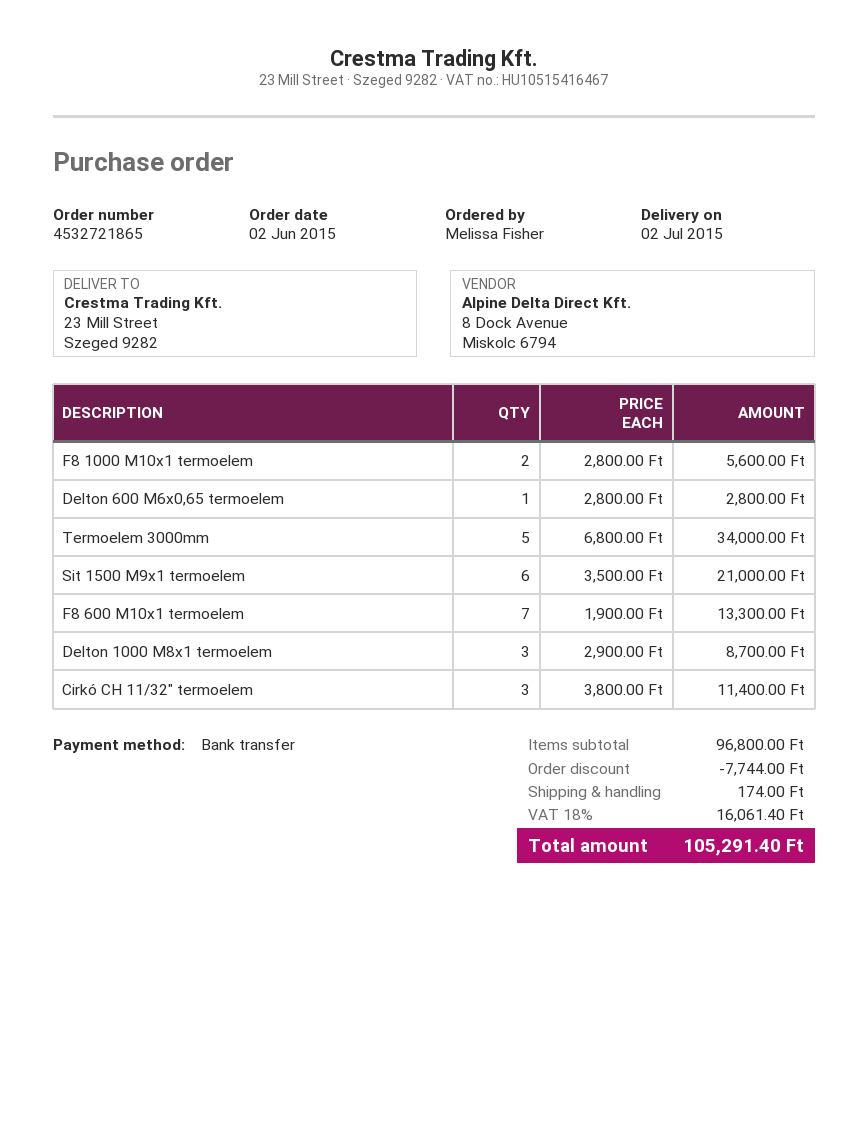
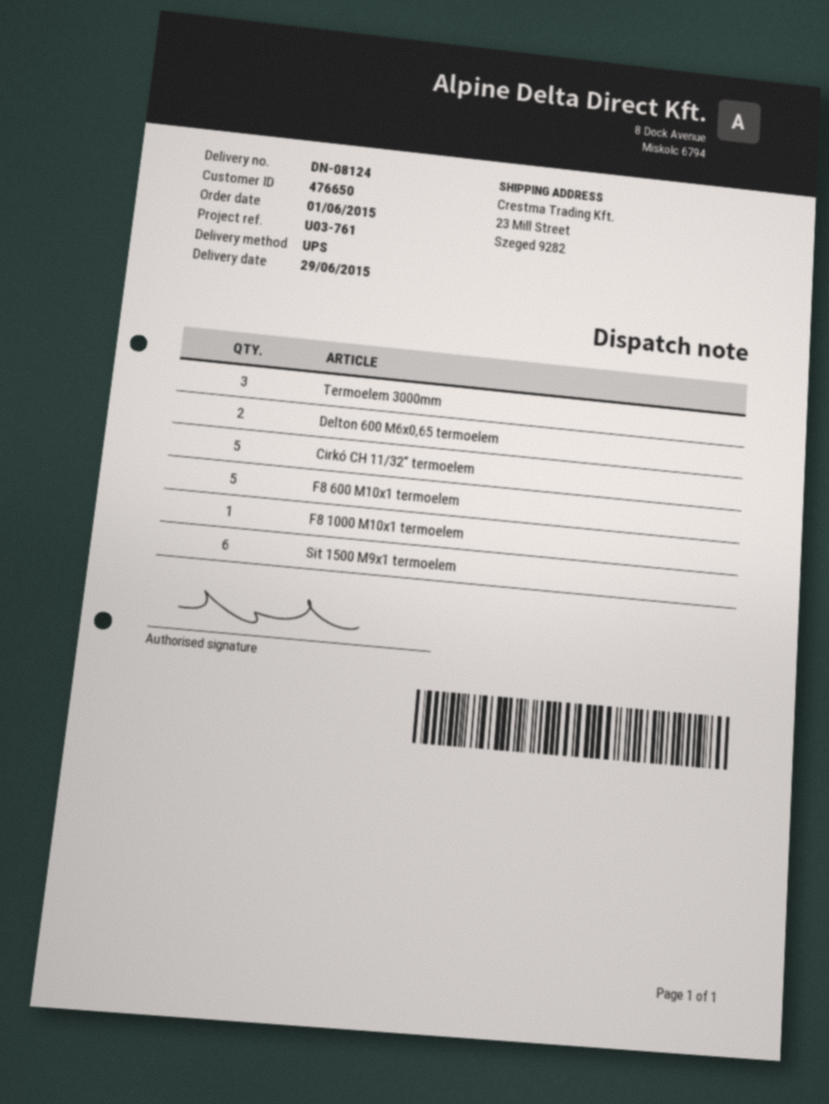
order date: 2015-06-02 -> 2015-06-01
delivery date: 2015-07-02 -> 2015-06-29
F8 1000 M10x1 termoelem: 2 -> 1
Delton 600 M6x0,65 termoelem: 1 -> 2
Termoelem 3000mm: 5 -> 3
F8 600 M10x1 termoelem: 7 -> 5
Delton 1000 M8x1 termoelem: 3 -> none
Cirkó CH 11/32″ termoelem: 3 -> 5

